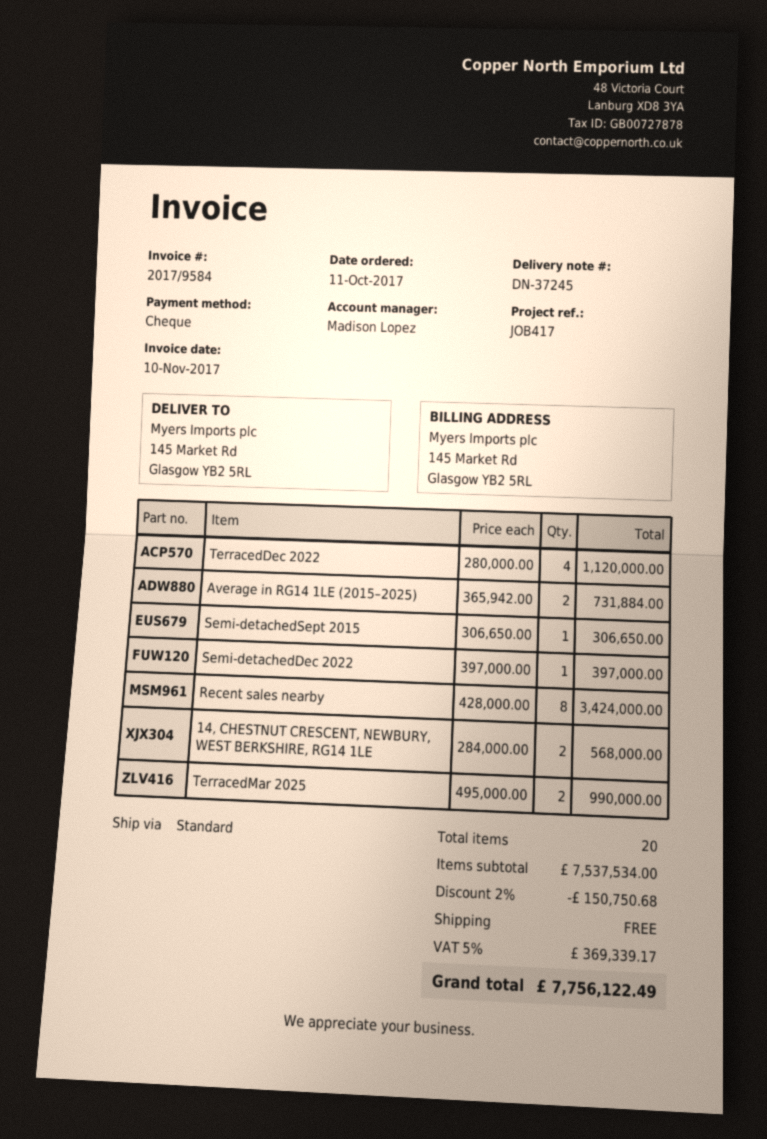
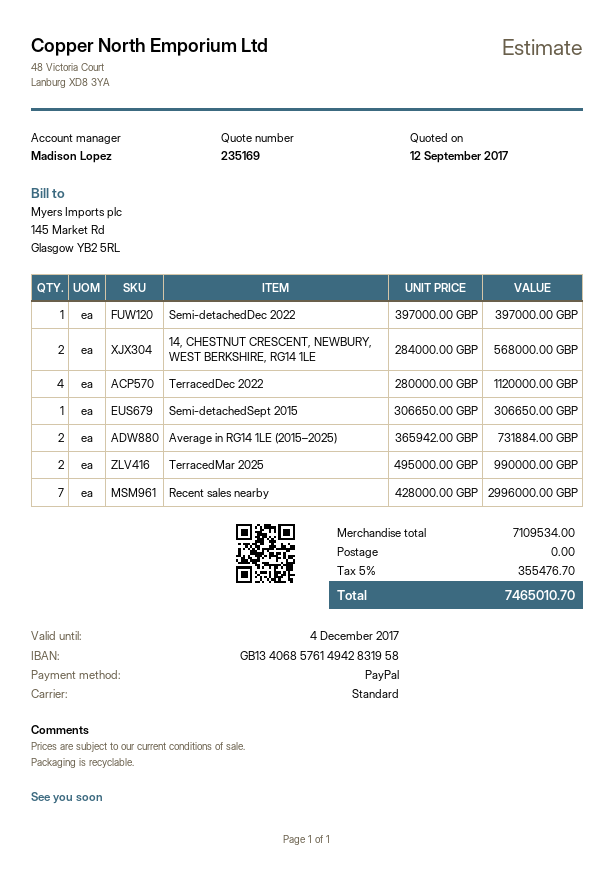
payment method: cheque -> PayPal
Recent sales nearby: 8 x 428000.00 = 3424000.00 -> 7 x 428000.00 = 2996000.00
subtotal: 7537534.00 -> 7109534.00
discount: 2% = 150750.68 -> none
tax: 5% = 369339.17 -> 5% = 355476.70
total: 7756122.49 -> 7465010.70

